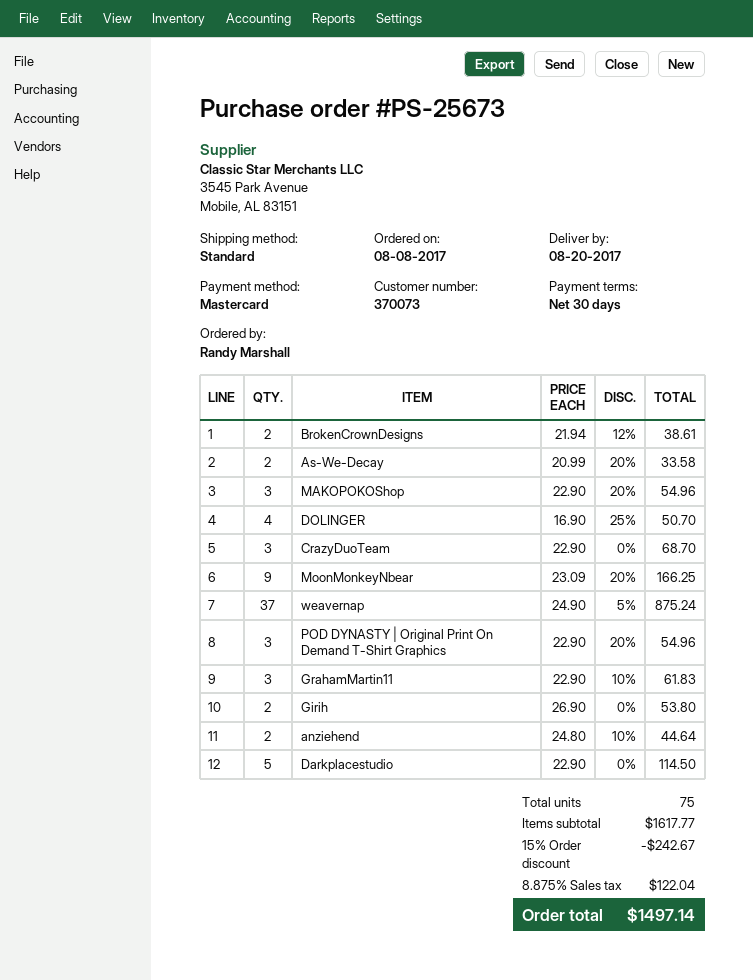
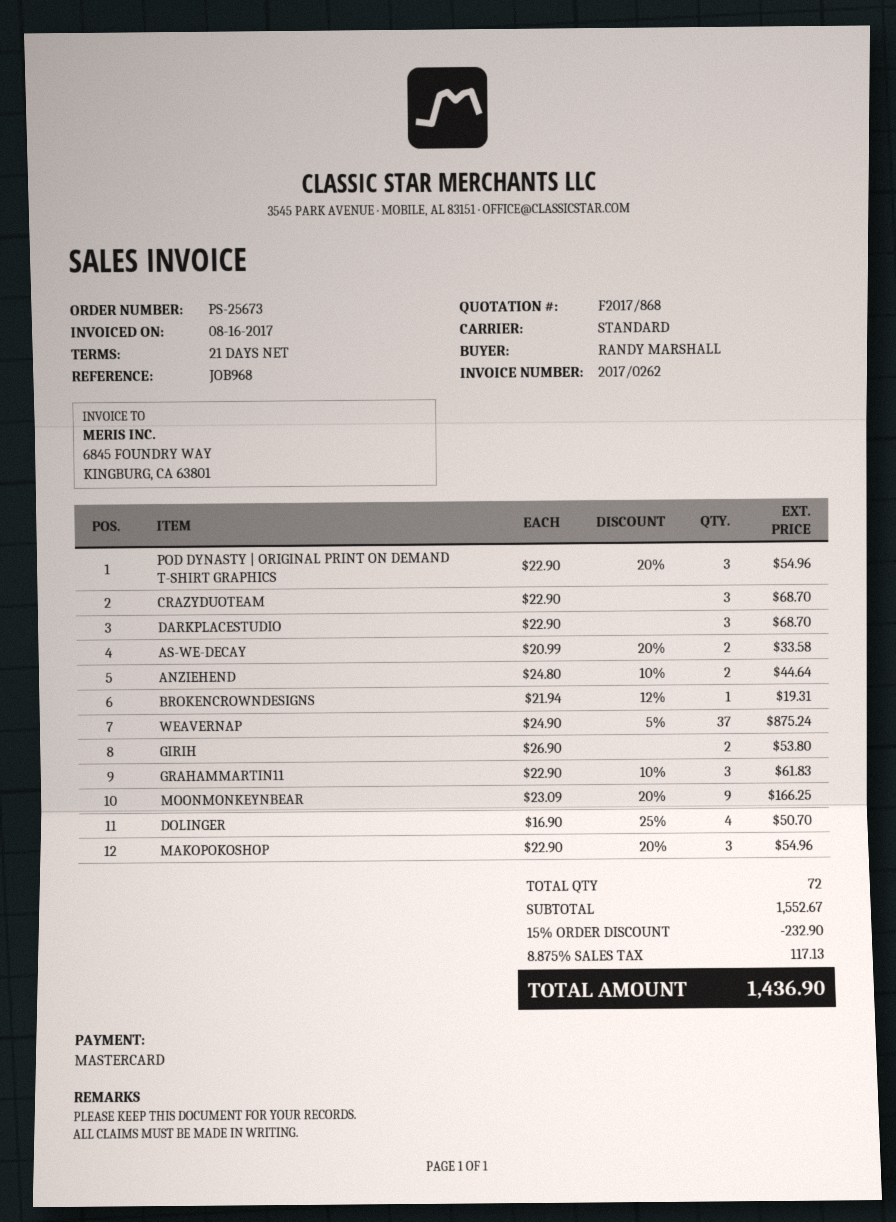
payment terms: 30 days -> 21 days
BrokenCrownDesigns: 2 x 21.94 - 12% = 38.61 -> 1 x 21.94 - 12% = 19.31
Darkplacestudio: 5 x 22.90 = 114.50 -> 3 x 22.90 = 68.70
total quantity: 75 -> 72
subtotal: 1617.77 -> 1552.67
discount: 15% = 242.67 -> 15% = 232.90
tax: 8.875% = 122.04 -> 8.875% = 117.13
total: 1497.14 -> 1436.90

